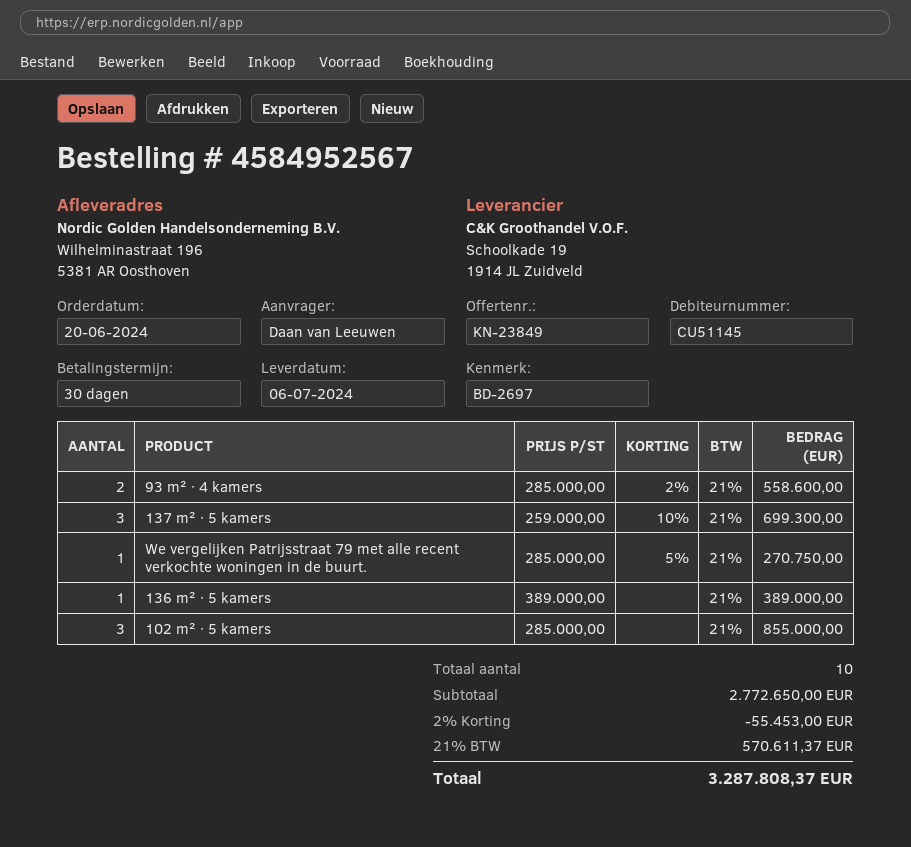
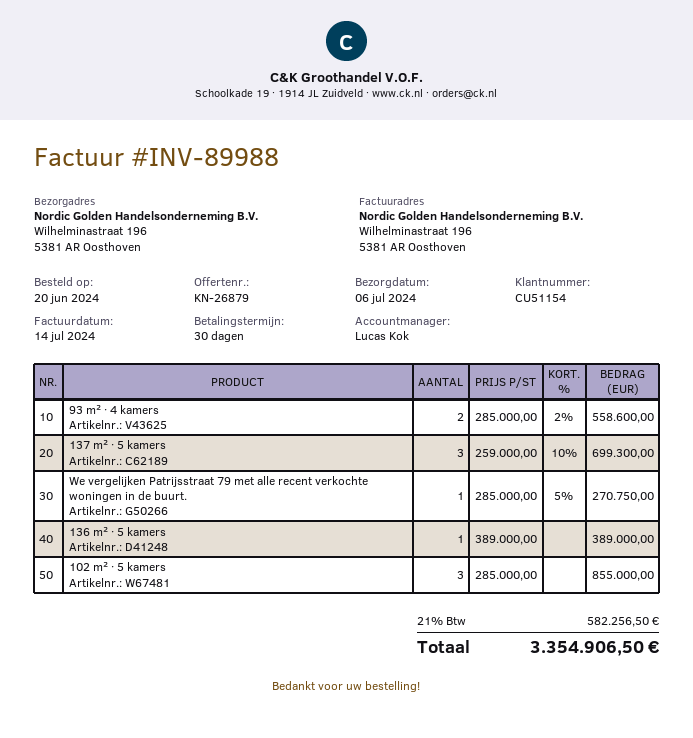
quote number: KN-23849 -> KN-26879
customer number: CU51145 -> CU51154
discount: 2% = 55453.00 -> none
tax: 21% = 570611.37 -> 21% = 582256.50
total: 3287808.37 -> 3354906.50

